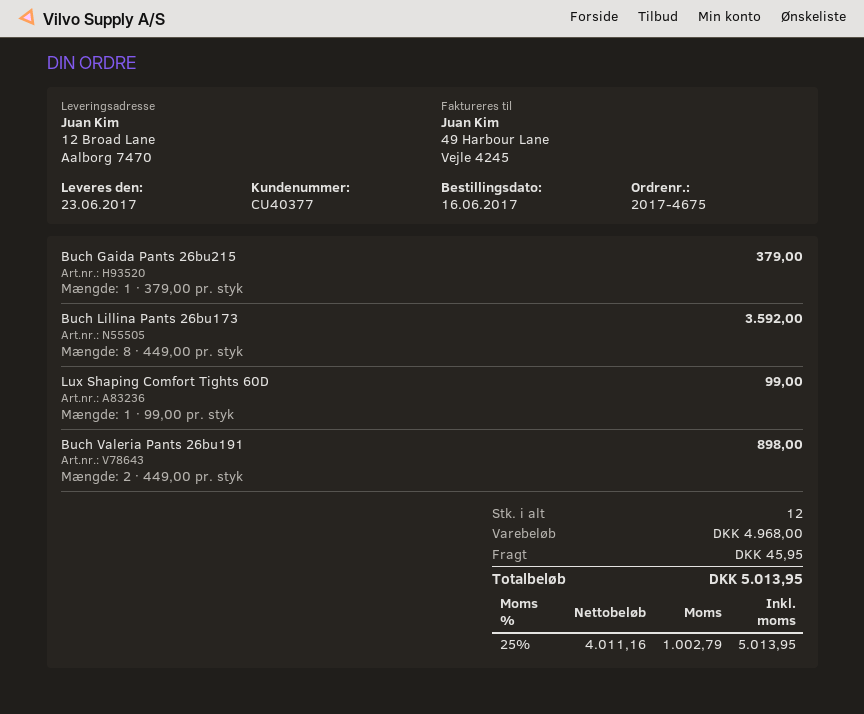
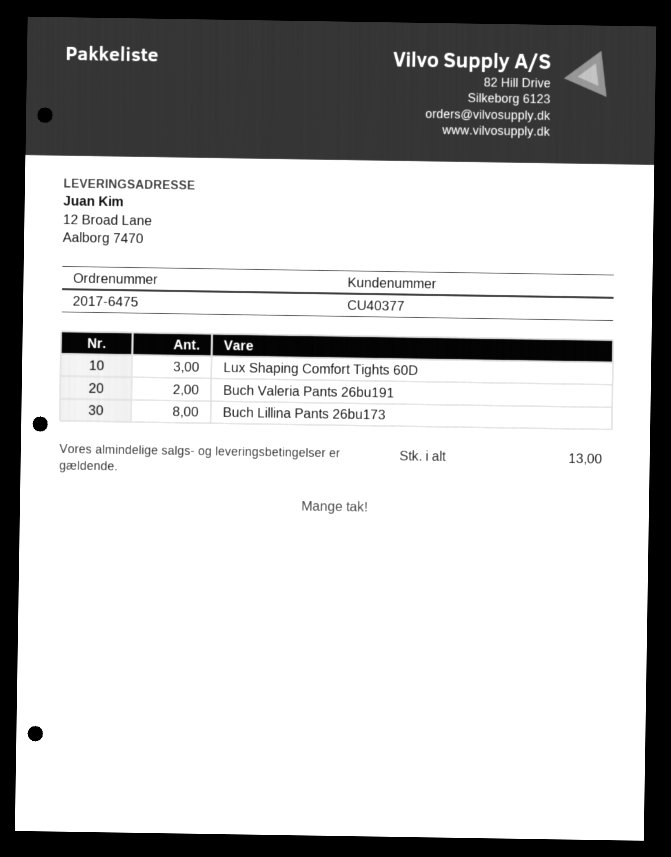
order number: 2017-4675 -> 2017-6475
Buch Gaida Pants 26bu215: 1 -> none
Lux Shaping Comfort Tights 60D: 1 -> 3
total quantity: 12 -> 13

